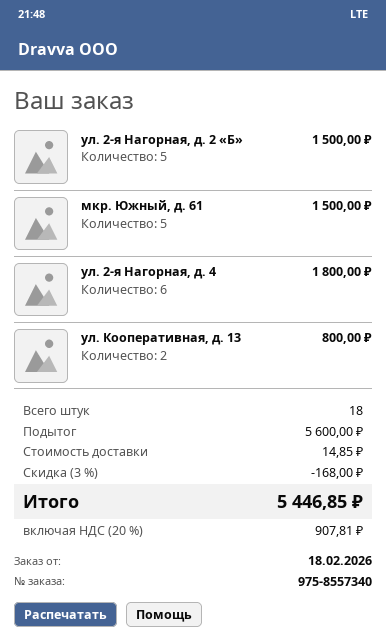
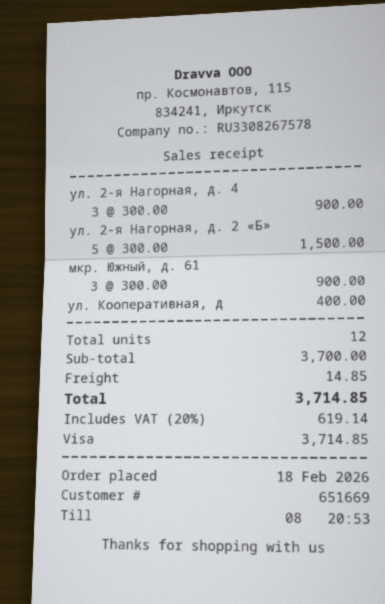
мкр. Южный, д. 61: 5 for 1500.00 -> 3 for 900.00
ул. 2-я Нагорная, д. 4: 6 for 1800.00 -> 3 for 900.00
ул. Кооперативная, д. 13: 2 for 800.00 -> 1 for 400.00
total quantity: 18 -> 12
subtotal: 5600.00 -> 3700.00
discount: 3% = 168.00 -> none
tax: 20% = 907.81 -> 20% = 619.14
total: 5446.85 -> 3714.85

